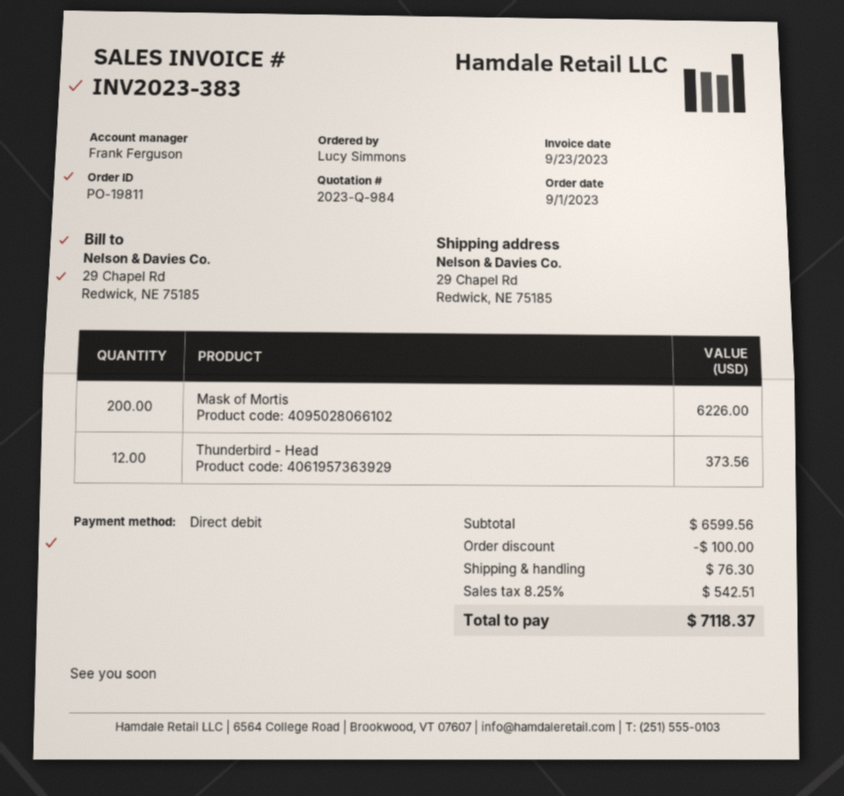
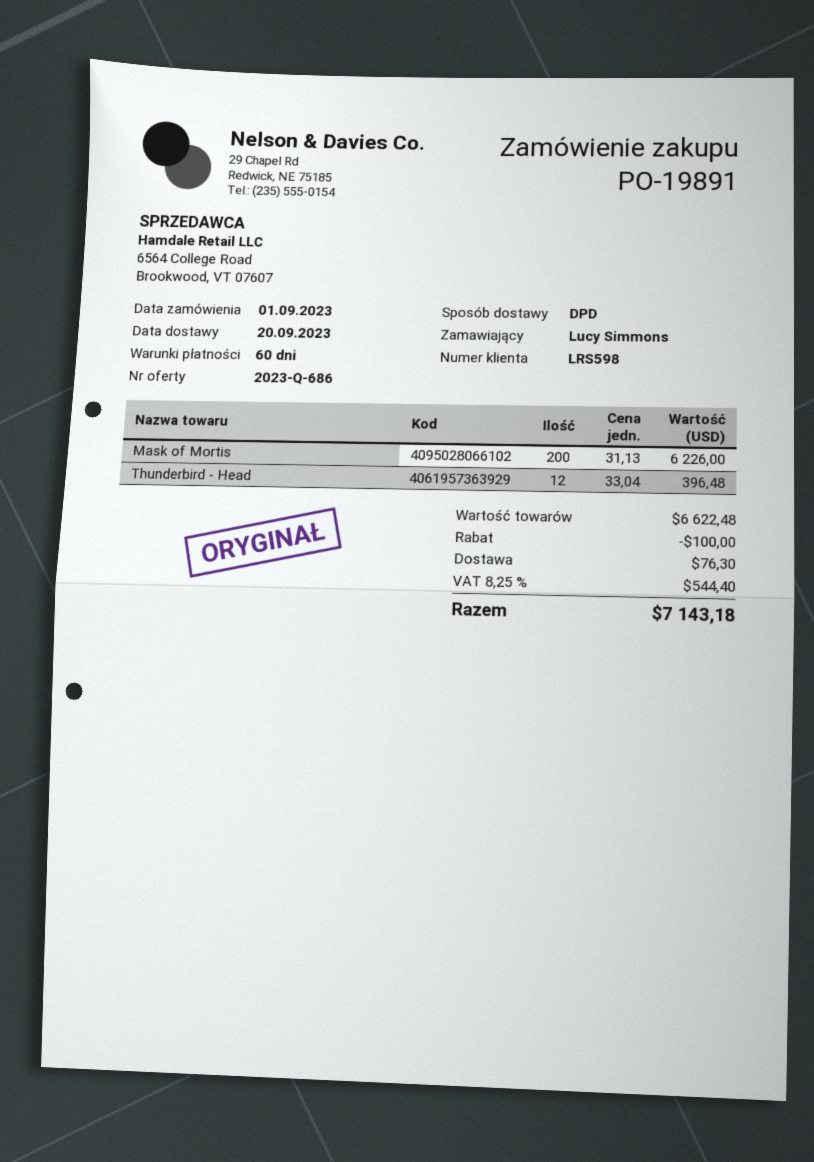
quote number: 2023-Q-984 -> 2023-Q-686
order number: PO-19811 -> PO-19891
Thunderbird - Head: 12 for 373.56 -> 12 for 396.48
subtotal: 6599.56 -> 6622.48
tax: 8.25% = 542.51 -> 8.25% = 544.40
total: 7118.37 -> 7143.18

